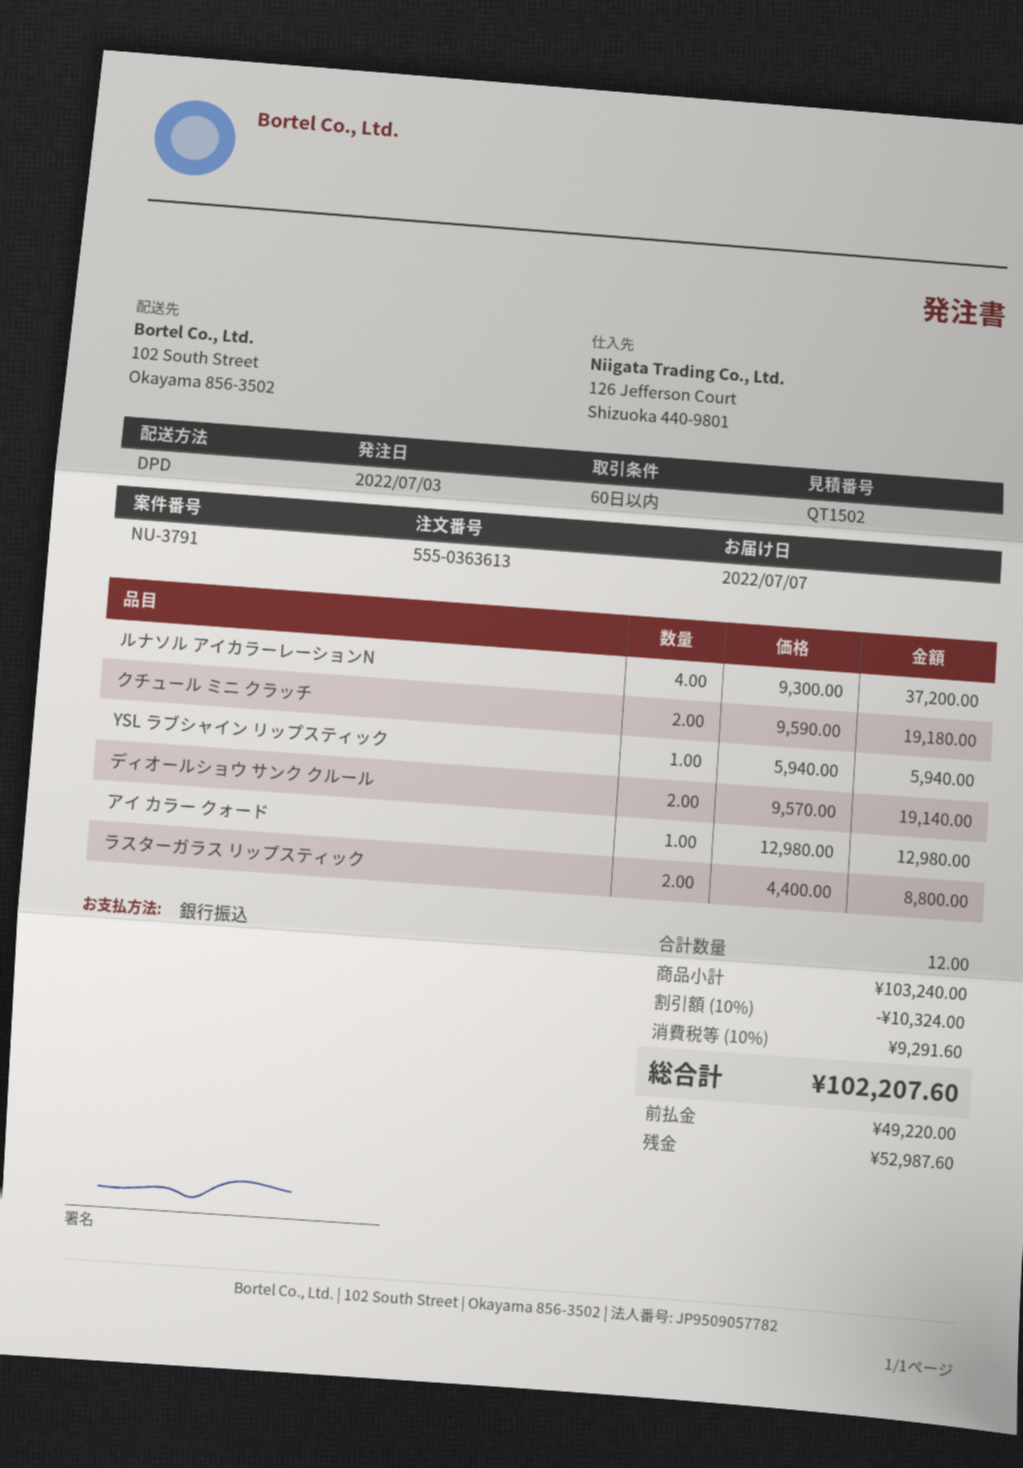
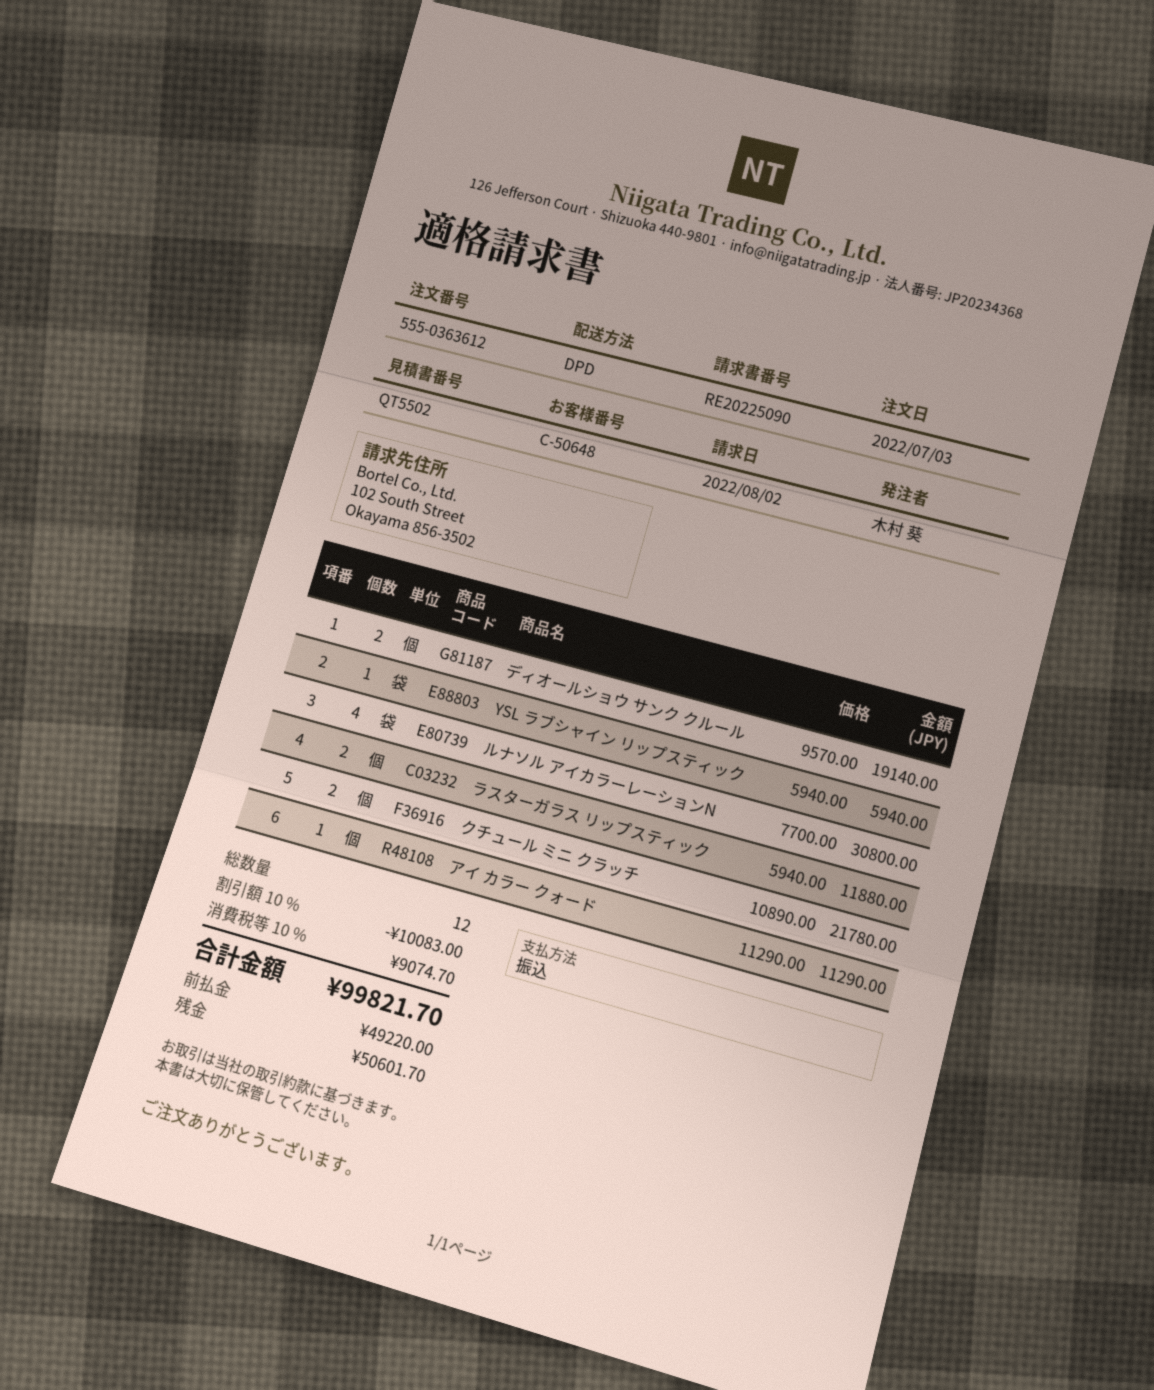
quote number: QT1502 -> QT5502
order number: 555-0363613 -> 555-0363612
ルナソル アイカラーレーションN: 4 x 9300.00 = 37200.00 -> 4 x 7700.00 = 30800.00
クチュール ミニ クラッチ: 2 x 9590.00 = 19180.00 -> 2 x 10890.00 = 21780.00
アイ カラー クォード: 1 x 12980.00 = 12980.00 -> 1 x 11290.00 = 11290.00
ラスターガラス リップスティック: 2 x 4400.00 = 8800.00 -> 2 x 5940.00 = 11880.00
discount: 10% = 10324.00 -> 10% = 10083.00
tax: 10% = 9291.60 -> 10% = 9074.70
total: 102207.60 -> 99821.70
balance: 52987.60 -> 50601.70

